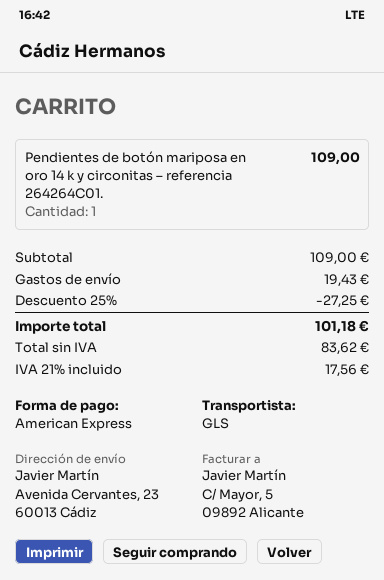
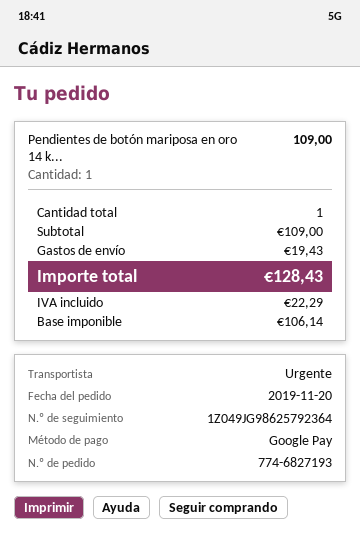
payment method: American Express -> Google Pay
shipping method: GLS -> express
discount: 25% = 27.25 -> none
net: 83.62 -> 106.14
tax: 17.56 -> 22.29
total: 101.18 -> 128.43

